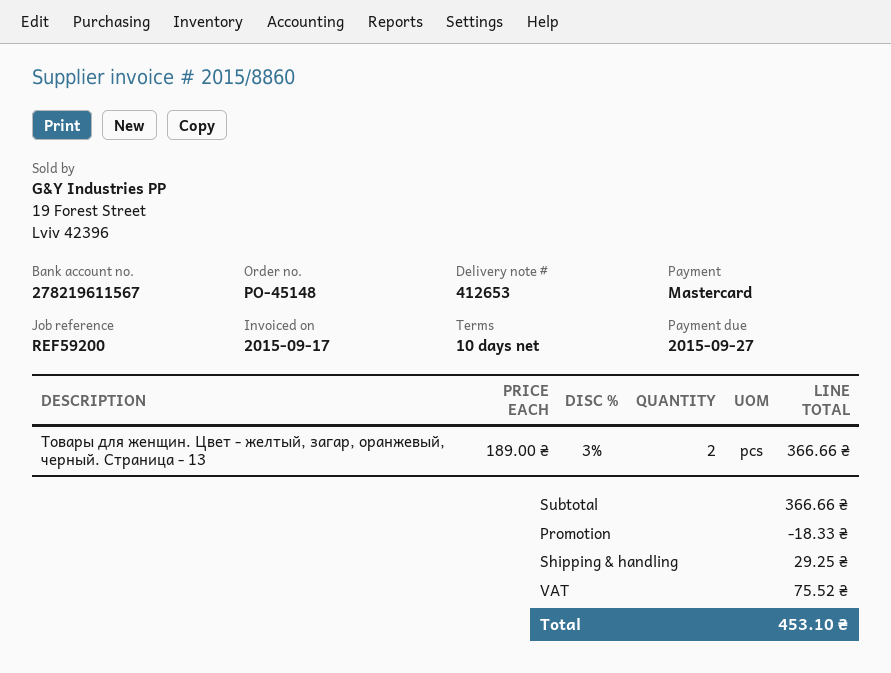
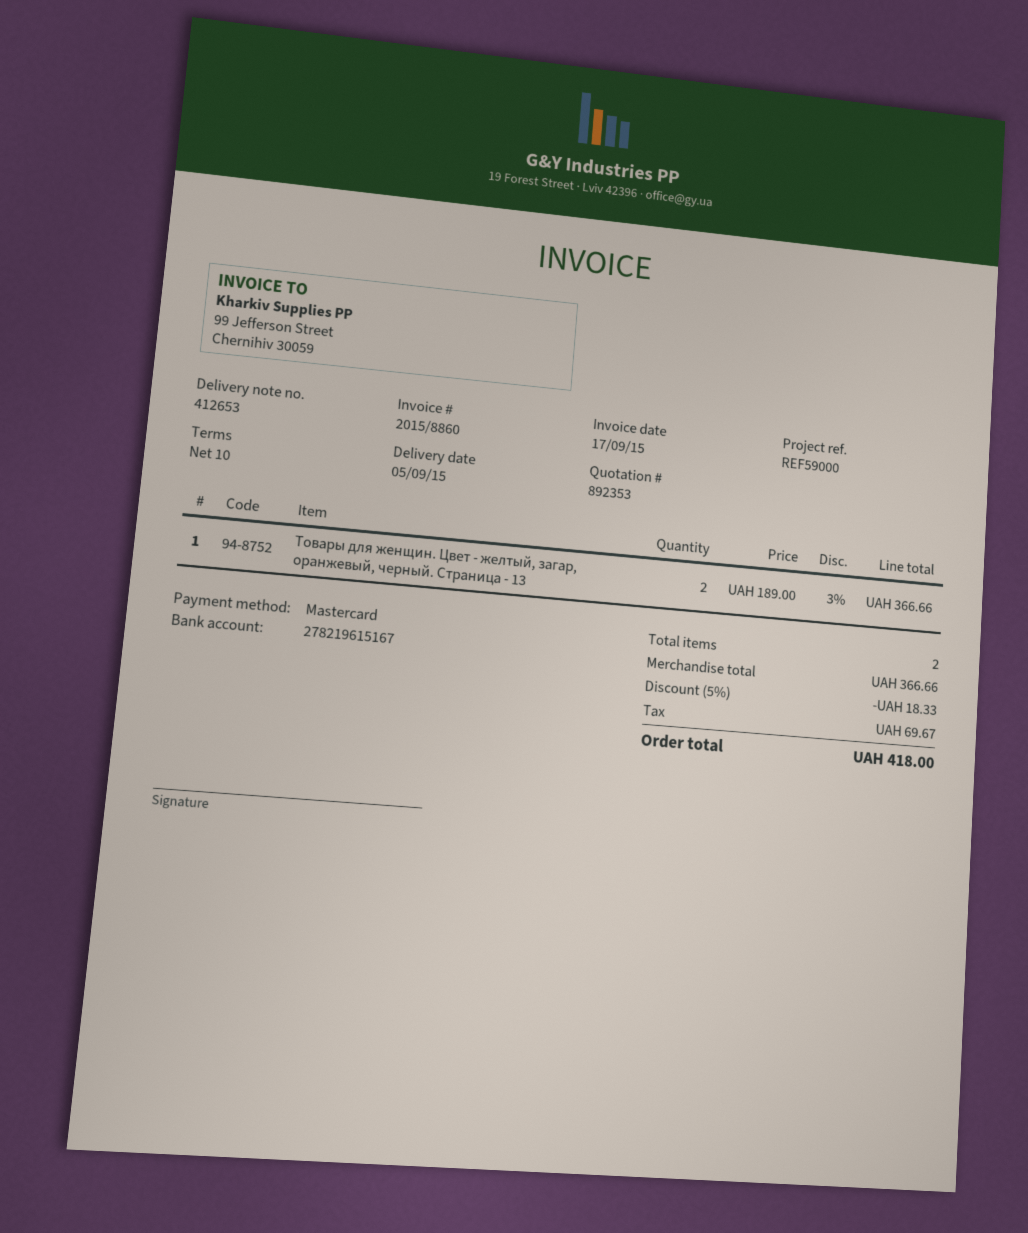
reference: REF59200 -> REF59000
bank account: 278219611567 -> 278219615167
shipping: 29.25 -> none
tax: 75.52 -> 69.67
total: 453.10 -> 418.00

